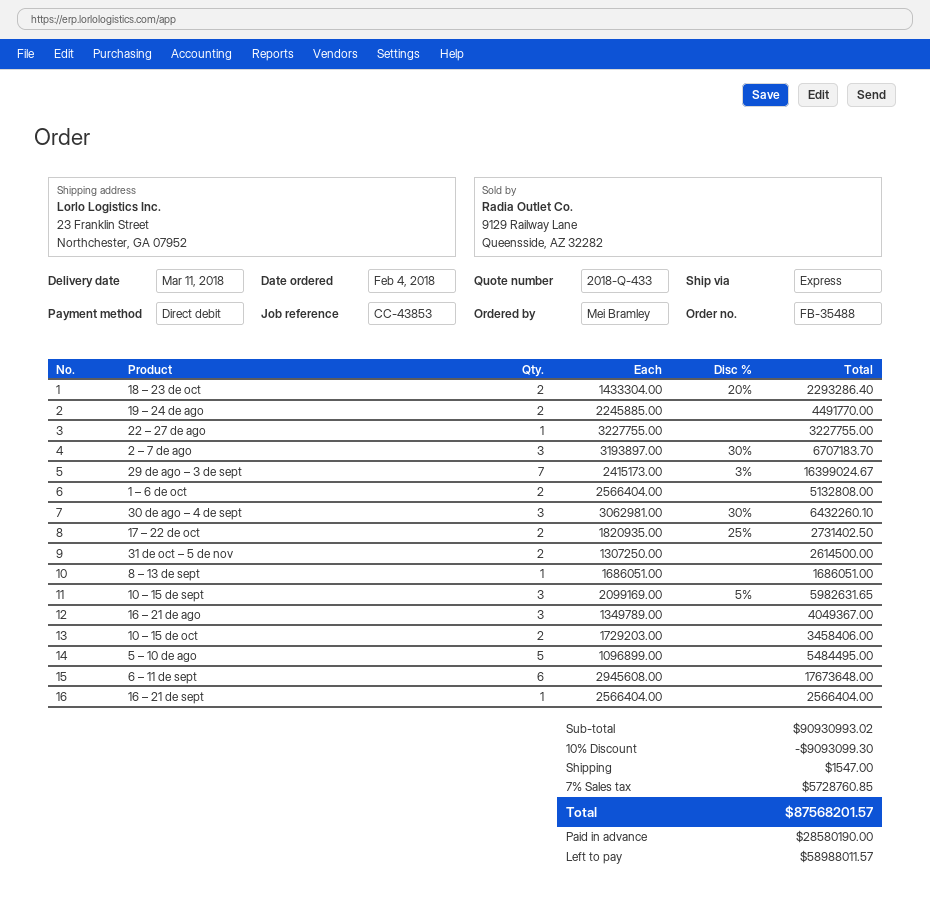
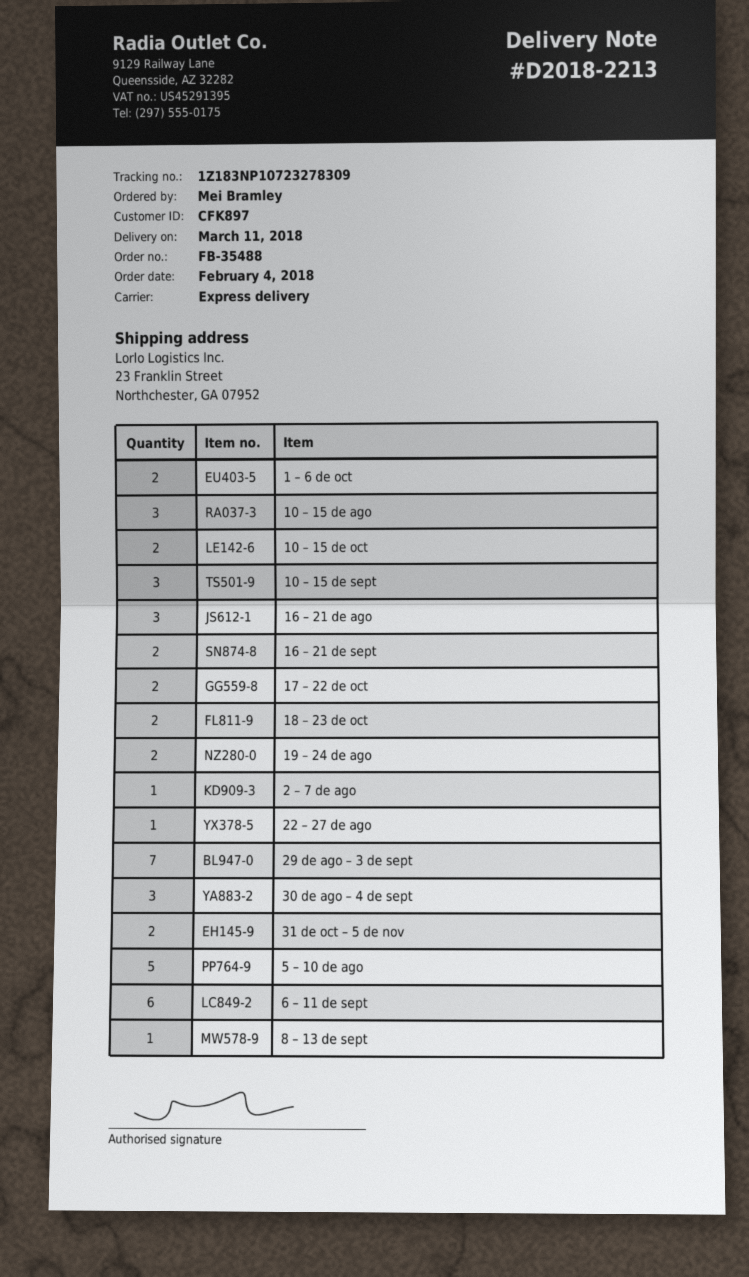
2 – 7 de ago: 3 -> 1
16 – 21 de sept: 1 -> 2
10 – 15 de ago: none -> 3

